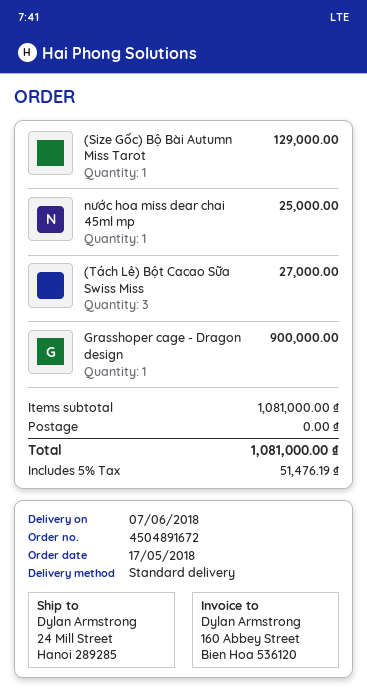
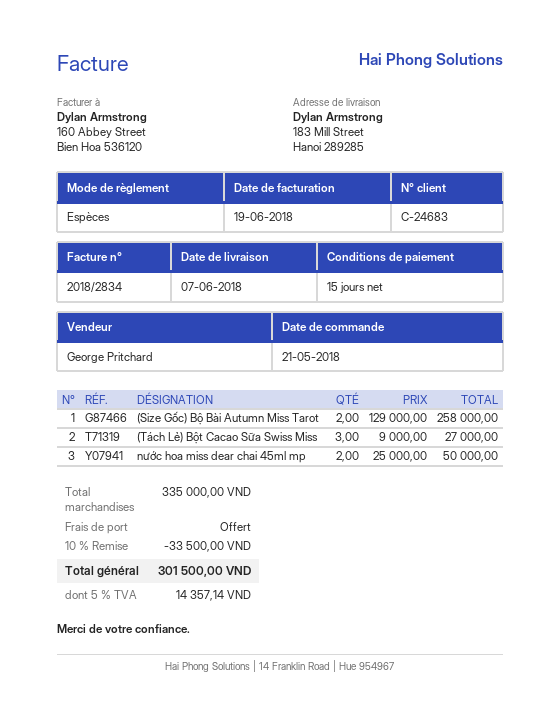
order date: 2018-05-17 -> 2018-05-21
ship to: 24 Mill Street, Hanoi 289285 -> 183 Mill Street, Hanoi 289285
(Size Gốc) Bộ Bài Autumn Miss Tarot: 1 for 129000.00 -> 2 for 258000.00
nước hoa miss dear chai 45ml mp: 1 for 25000.00 -> 2 for 50000.00
Grasshoper cage - Dragon design: 1 for 900000.00 -> none
subtotal: 1081000.00 -> 335000.00
discount: none -> 10% = 33500.00
tax: 5% = 51476.19 -> 5% = 14357.14
total: 1081000.00 -> 301500.00

